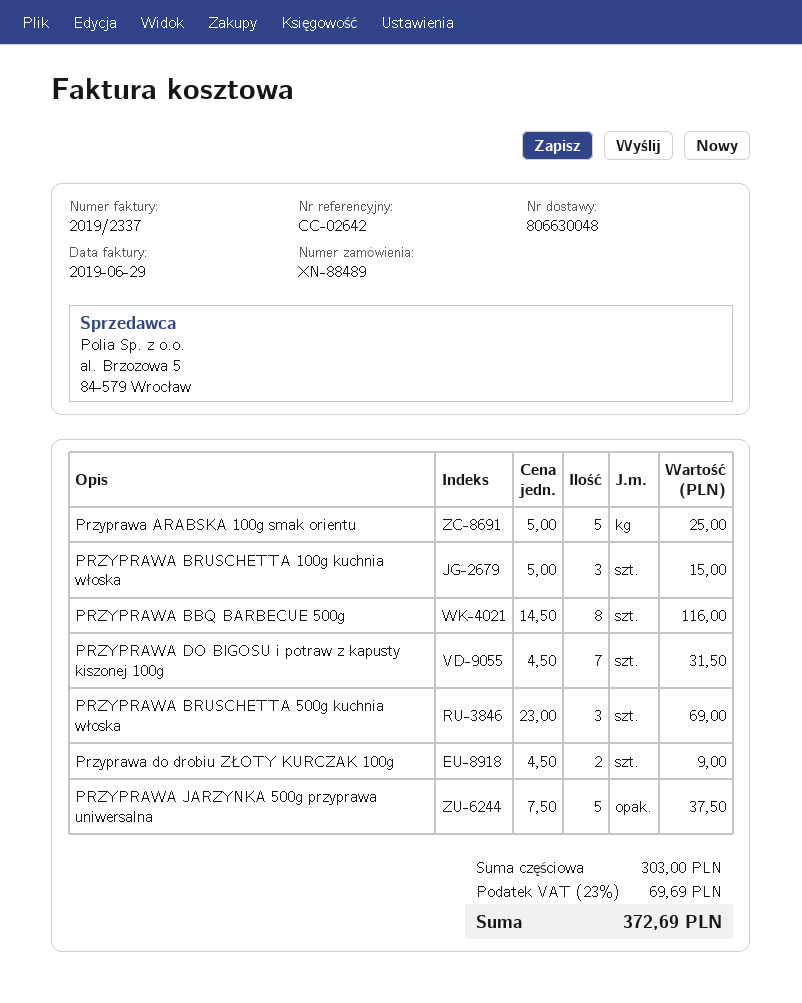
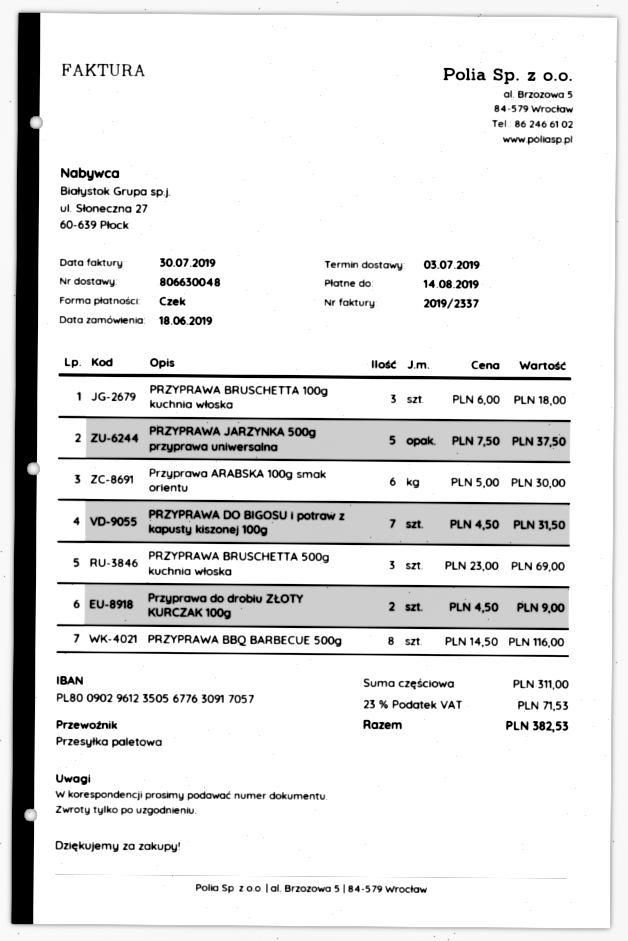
invoice date: 2019-06-29 -> 2019-07-30
Przyprawa ARABSKA 100g smak orientu: 5 x 5.00 = 25.00 -> 6 x 5.00 = 30.00
PRZYPRAWA BRUSCHETTA 100g kuchnia włoska: 3 x 5.00 = 15.00 -> 3 x 6.00 = 18.00
subtotal: 303.00 -> 311.00
tax: 23% = 69.69 -> 23% = 71.53
total: 372.69 -> 382.53

